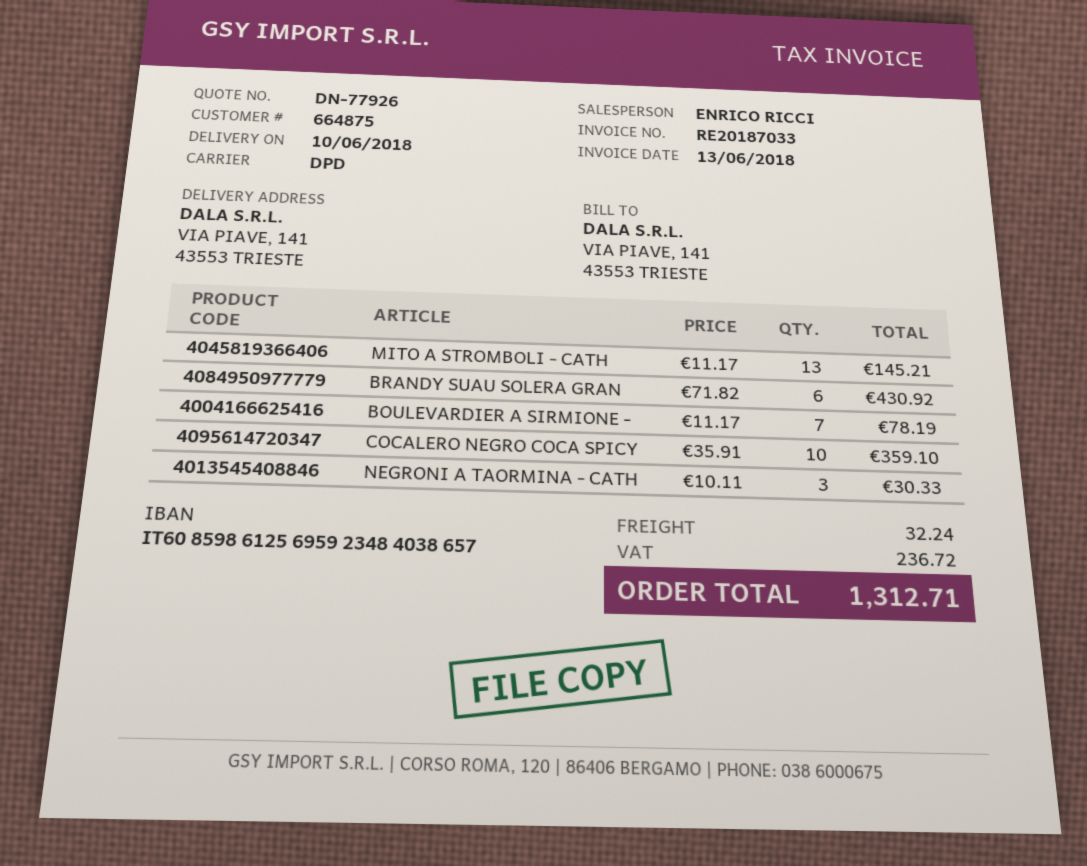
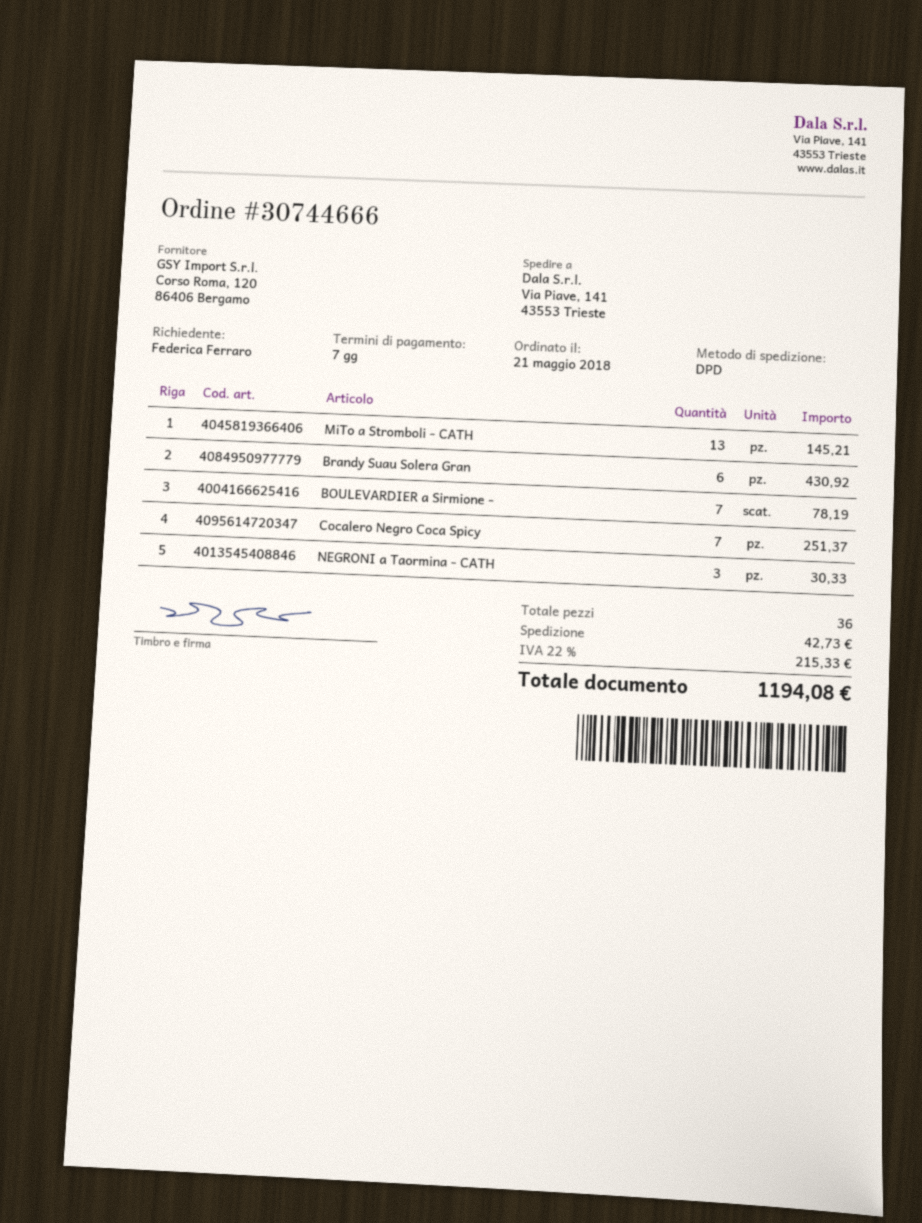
COCALERO NEGRO COCA SPICY: 10 for 359.10 -> 7 for 251.37
shipping: 32.24 -> 42.73
tax: 236.72 -> 215.33
total: 1312.71 -> 1194.08

